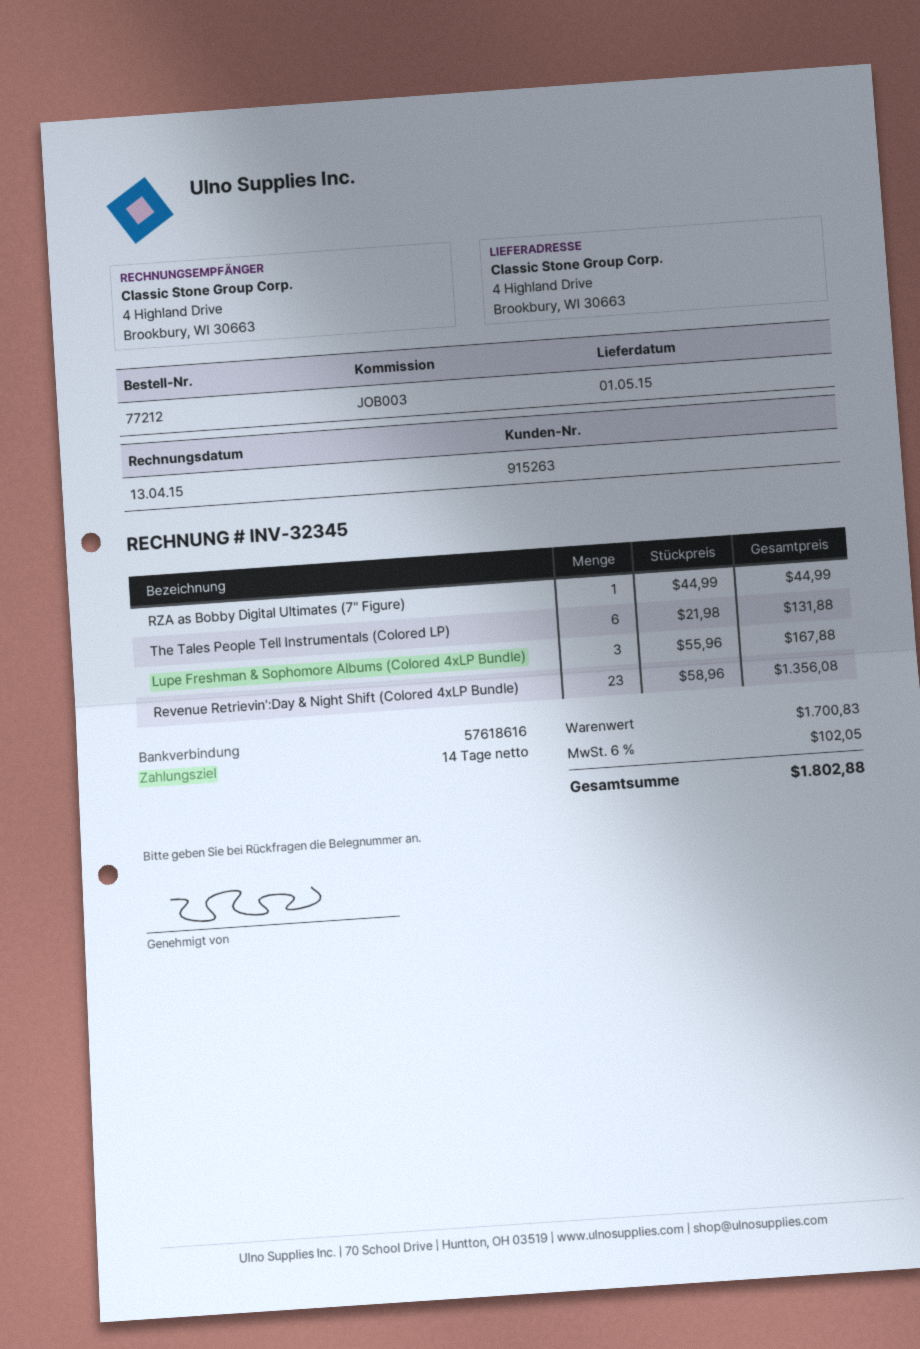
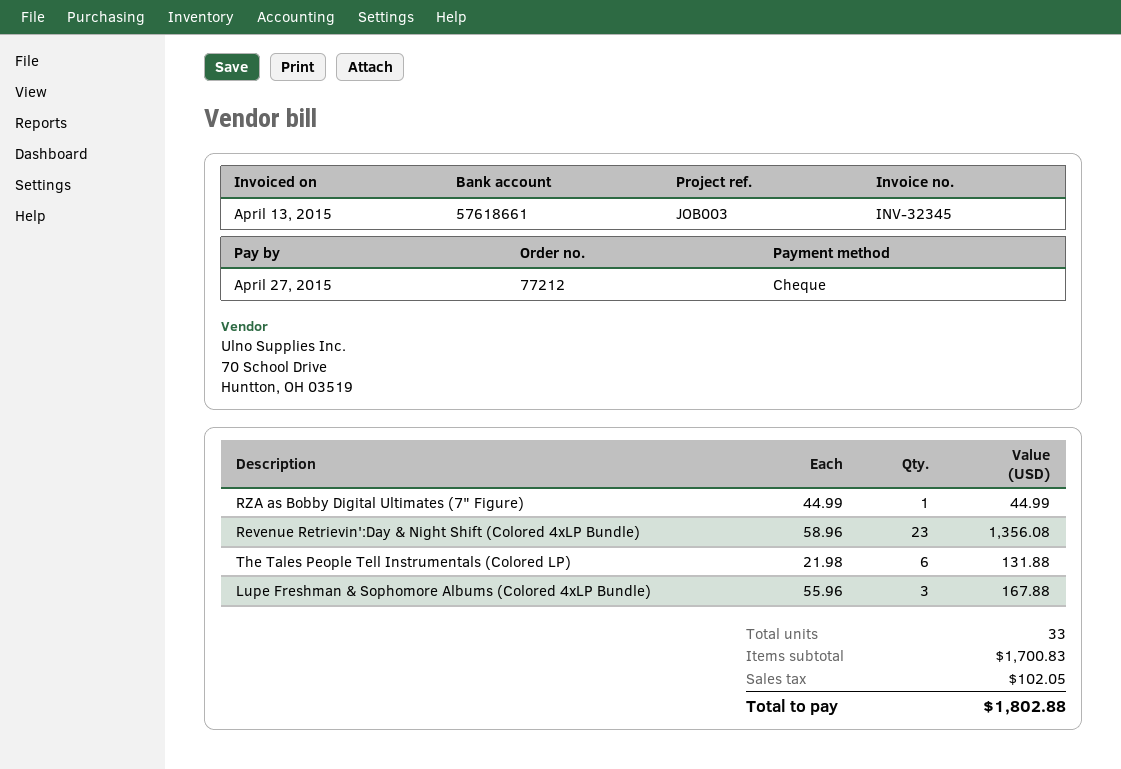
bank account: 57618616 -> 57618661

